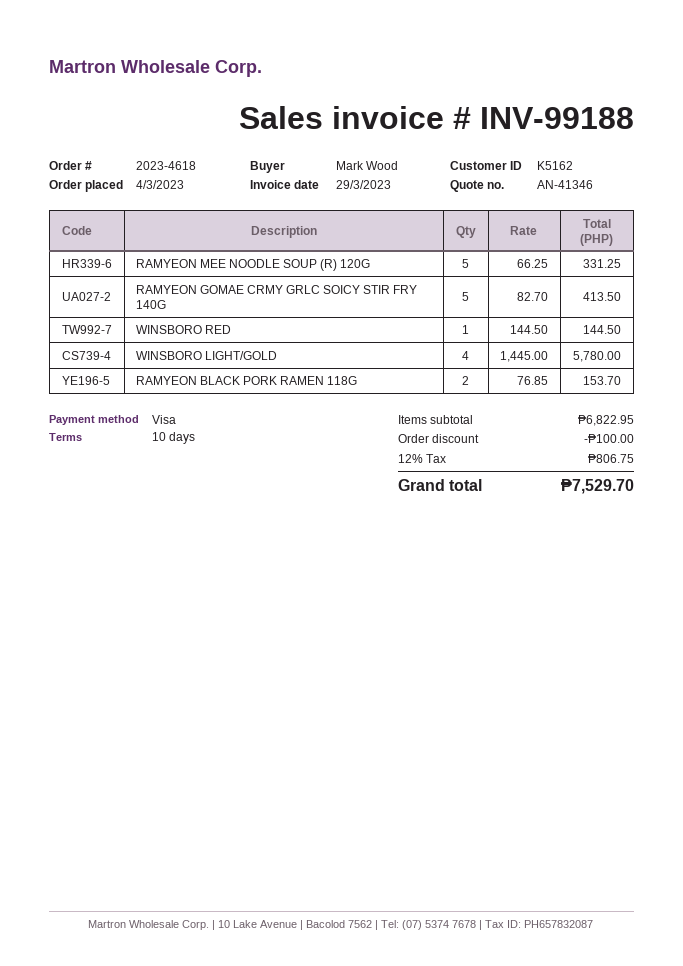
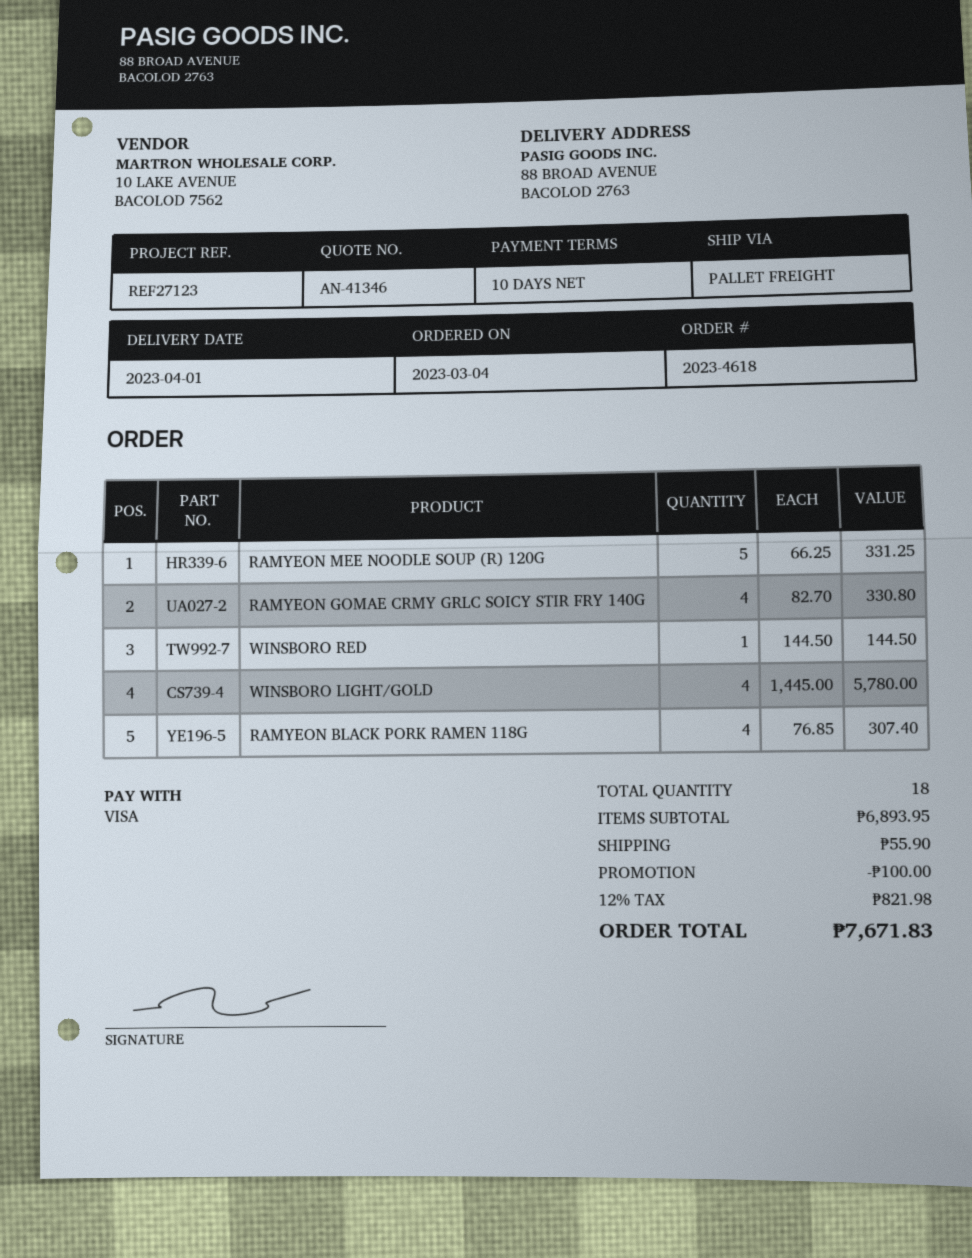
RAMYEON GOMAE CRMY GRLC SOICY STIR FRY 140G: 5 x 82.70 = 413.50 -> 4 x 82.70 = 330.80
RAMYEON BLACK PORK RAMEN 118G: 2 x 76.85 = 153.70 -> 4 x 76.85 = 307.40
subtotal: 6822.95 -> 6893.95
shipping: none -> 55.90
tax: 12% = 806.75 -> 12% = 821.98
total: 7529.70 -> 7671.83

